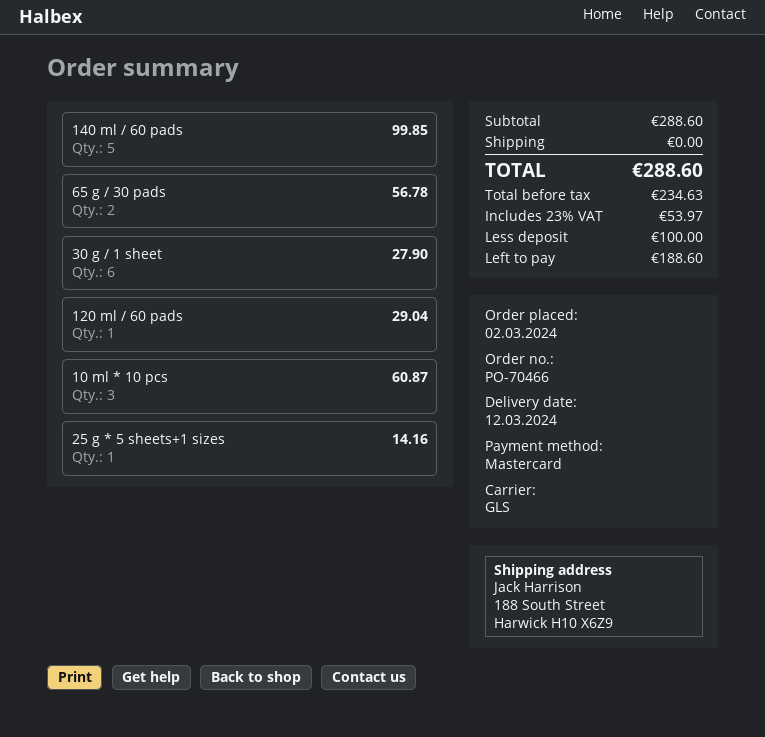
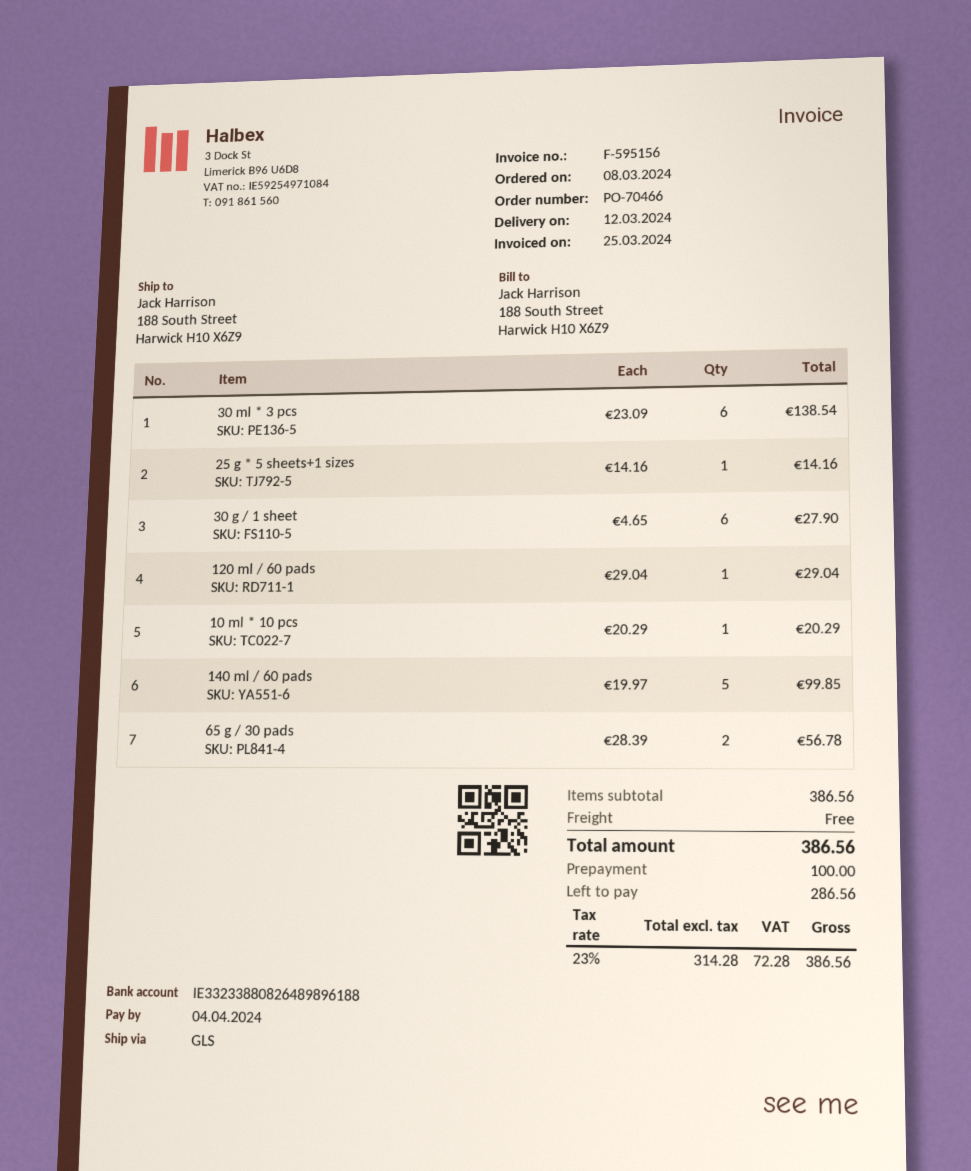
order date: 2024-03-02 -> 2024-03-08
10 ml * 10 pcs: 3 for 60.87 -> 1 for 20.29
30 ml * 3 pcs: none -> 6 for 138.54
subtotal: 288.60 -> 386.56
net: 234.63 -> 314.28
tax: 23% = 53.97 -> 23% = 72.28
total: 288.60 -> 386.56
balance: 188.60 -> 286.56

